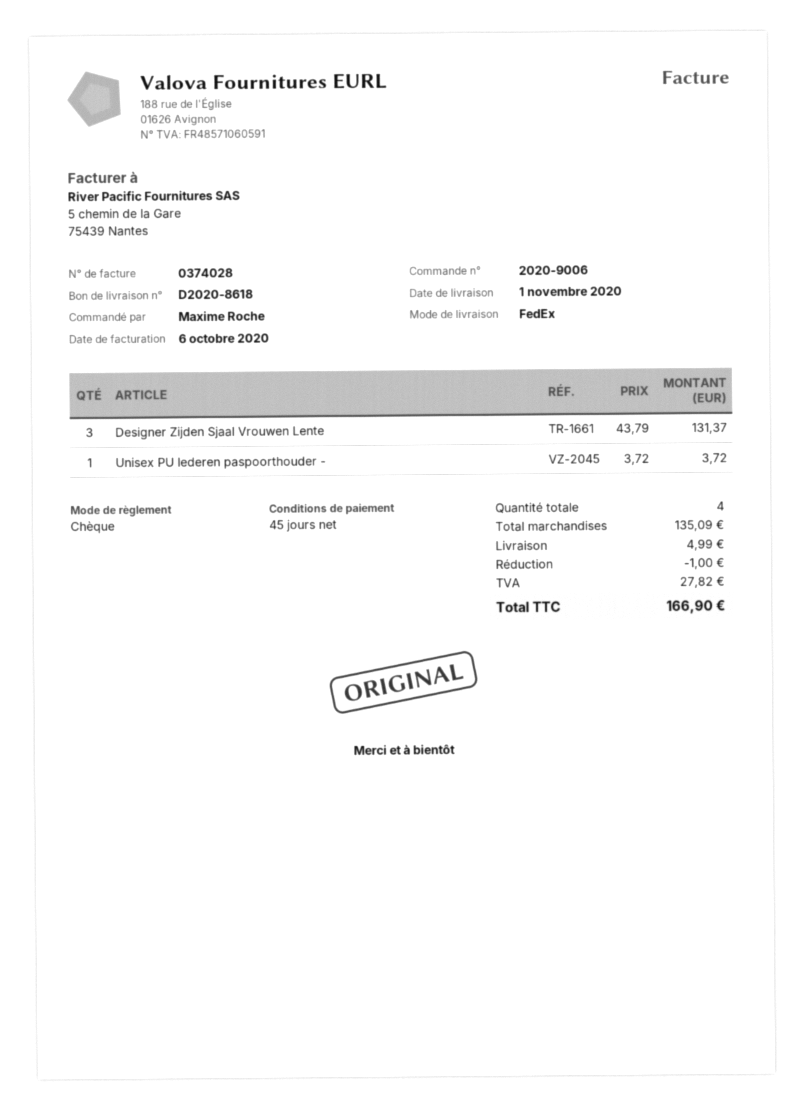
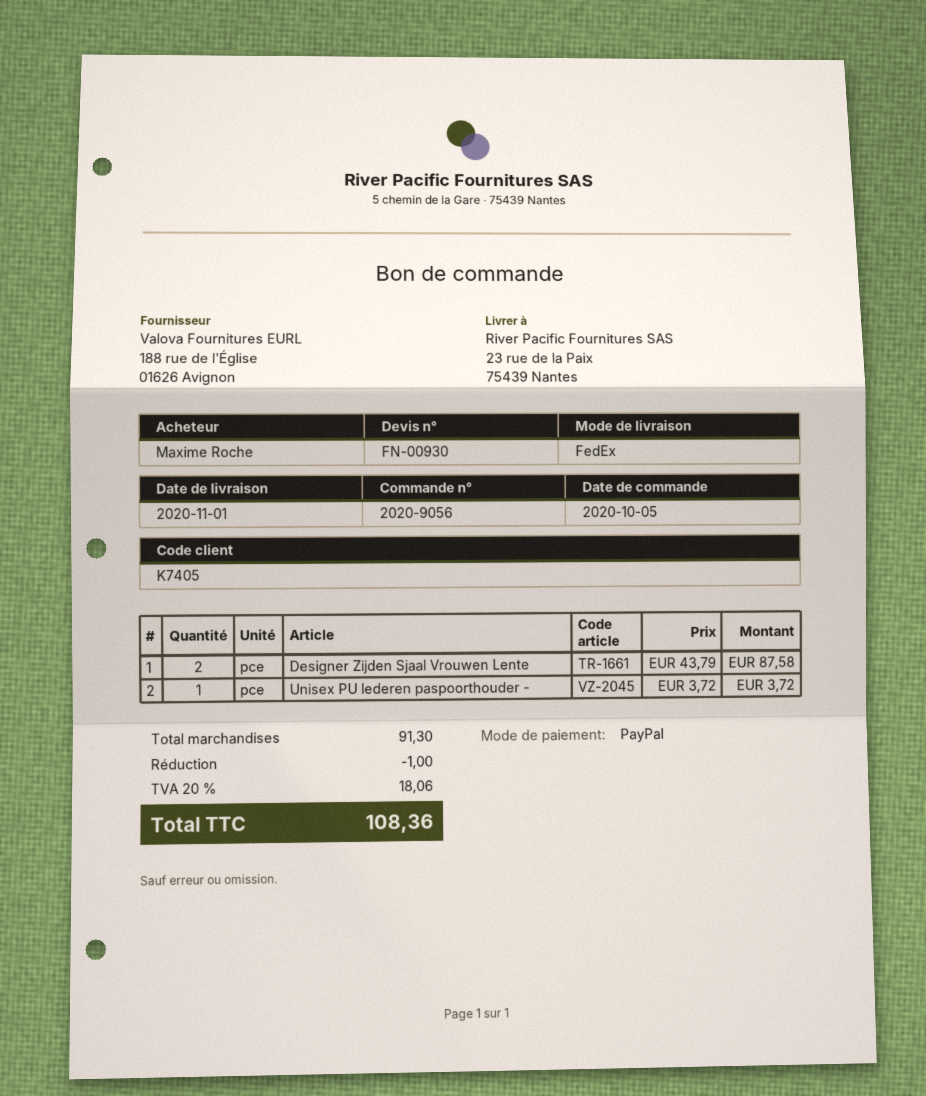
order number: 2020-9006 -> 2020-9056
payment method: cheque -> PayPal
Designer Zijden Sjaal Vrouwen Lente: 3 x 43.79 = 131.37 -> 2 x 43.79 = 87.58
subtotal: 135.09 -> 91.30
shipping: 4.99 -> none
tax: 27.82 -> 18.06
total: 166.90 -> 108.36

